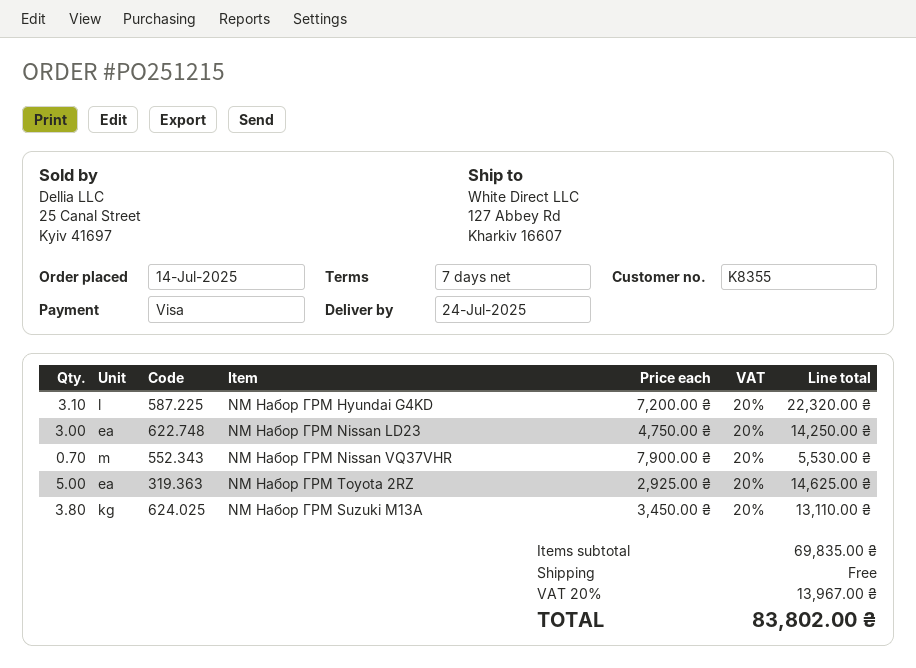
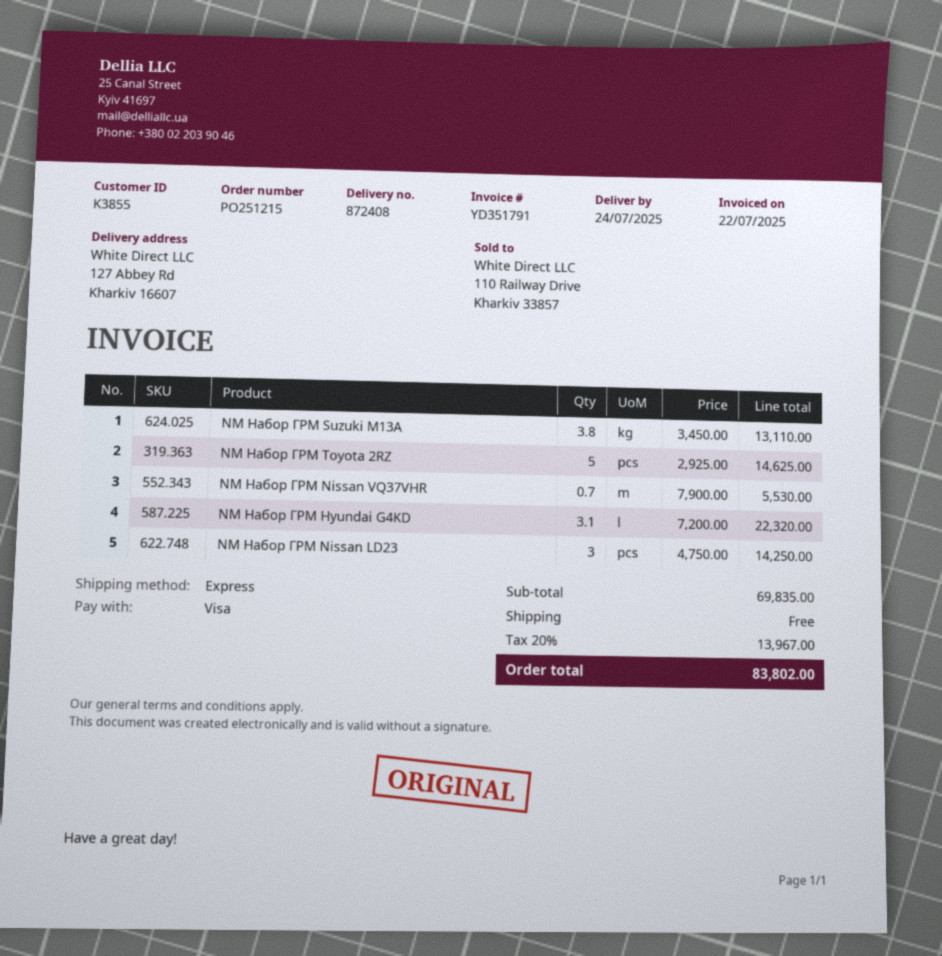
customer number: K8355 -> K3855

